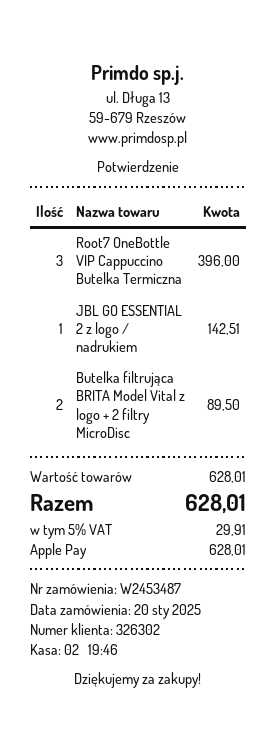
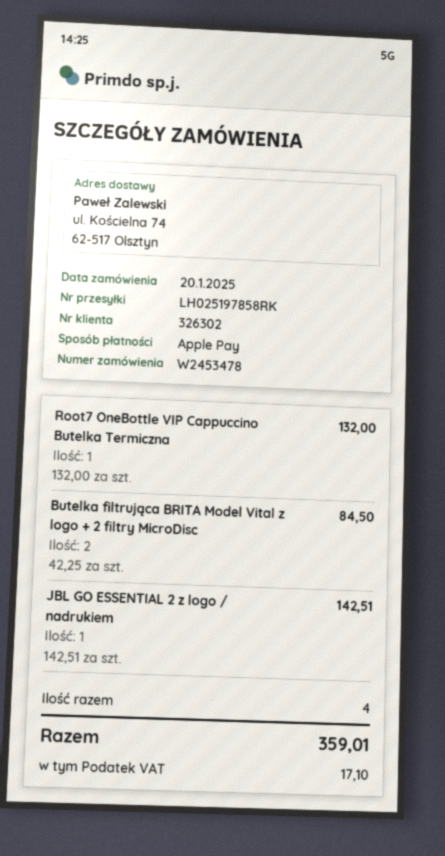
order number: W2453487 -> W2453478
Root7 OneBottle VIP Cappuccino Butelka Termiczna: 3 for 396.00 -> 1 for 132.00
Butelka filtrująca BRITA Model Vital z logo + 2 filtry MicroDisc: 2 for 89.50 -> 2 for 84.50
tax: 29.91 -> 17.10
total: 628.01 -> 359.01

